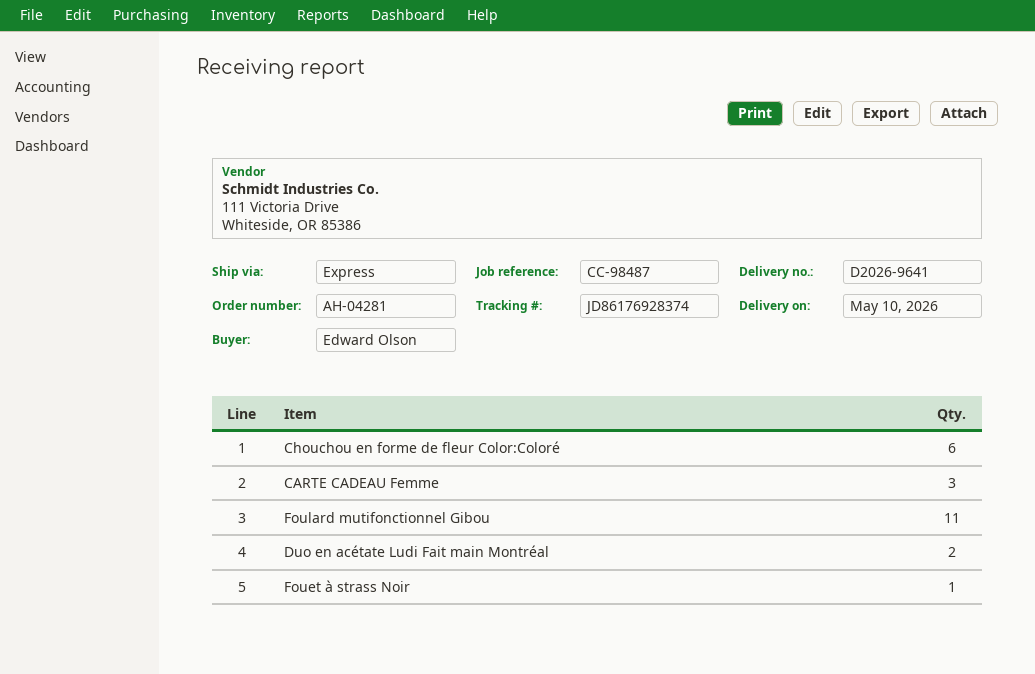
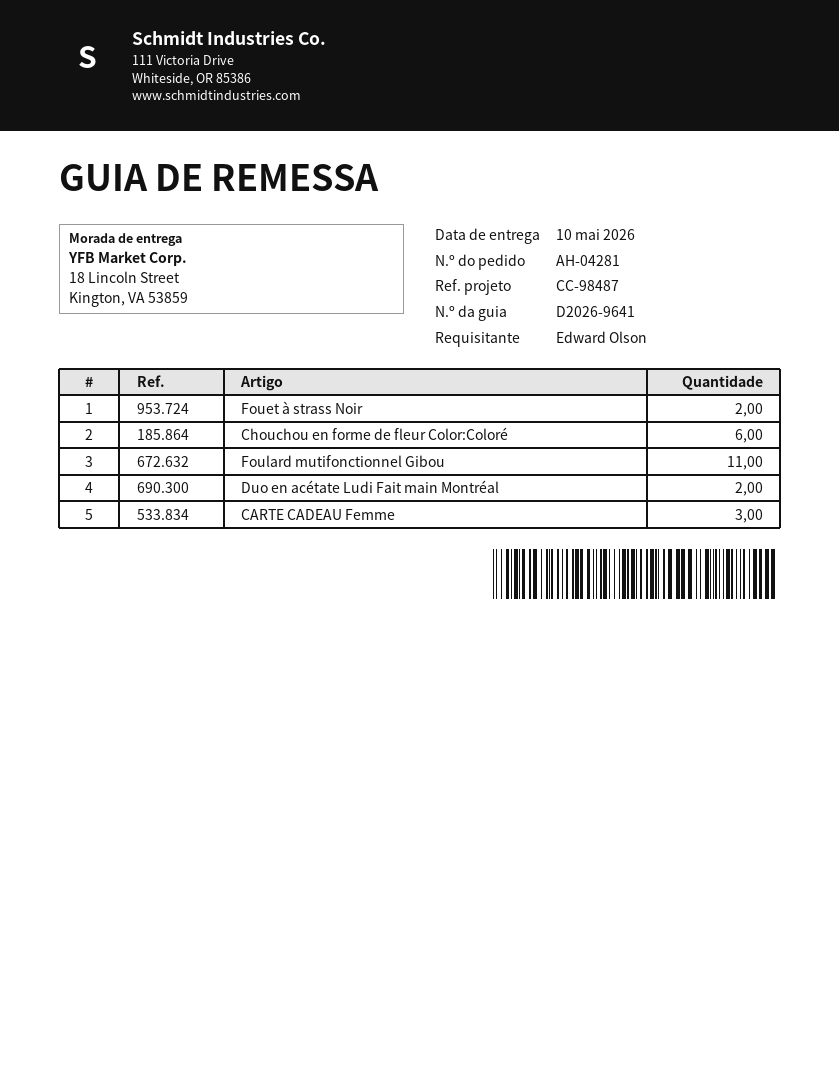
Fouet à strass Noir: 1 -> 2

